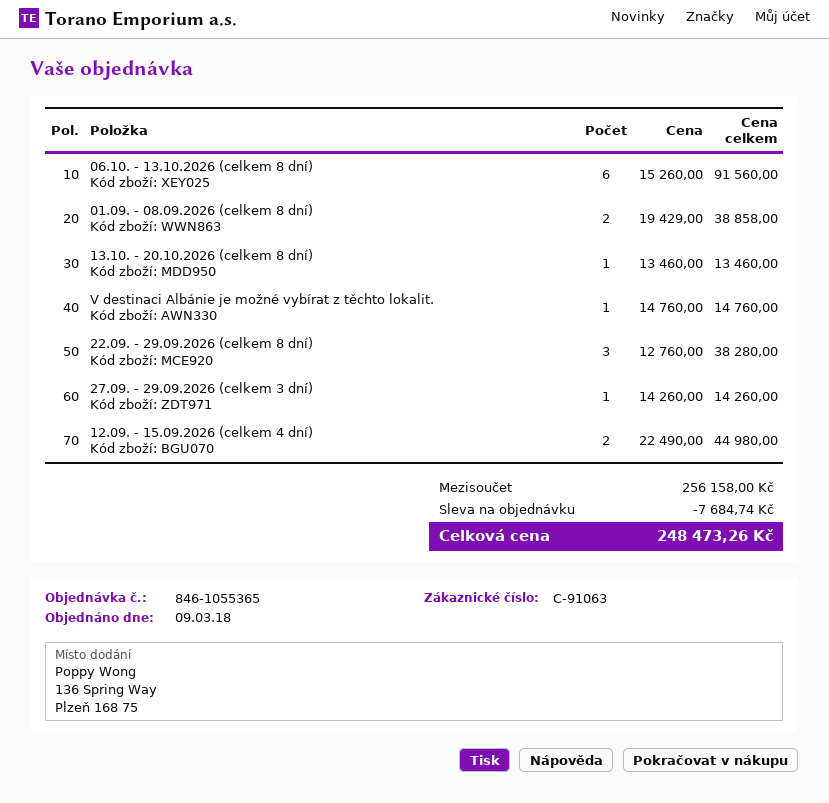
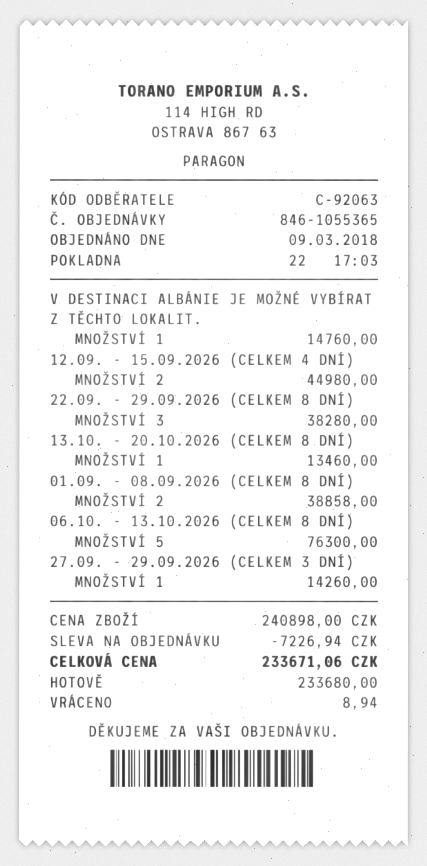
customer number: C-91063 -> C-92063
06.10. - 13.10.2026 (celkem 8 dní): 6 for 91560.00 -> 5 for 76300.00
subtotal: 256158.00 -> 240898.00
discount: 7684.74 -> 7226.94
total: 248473.26 -> 233671.06

